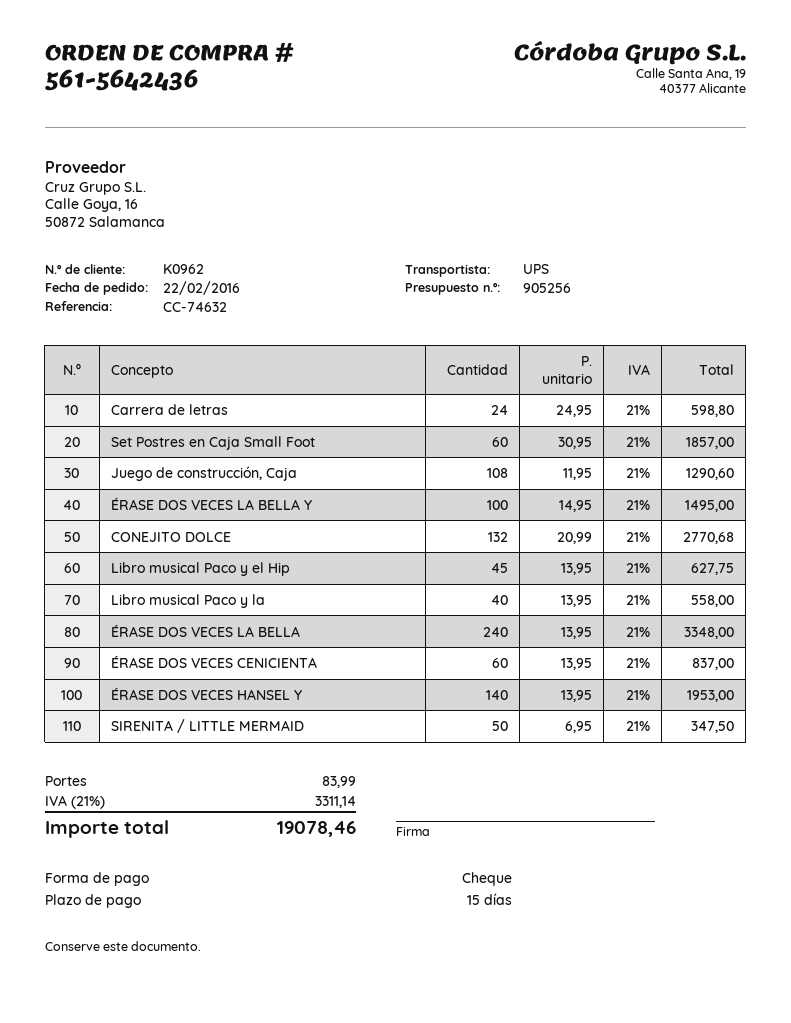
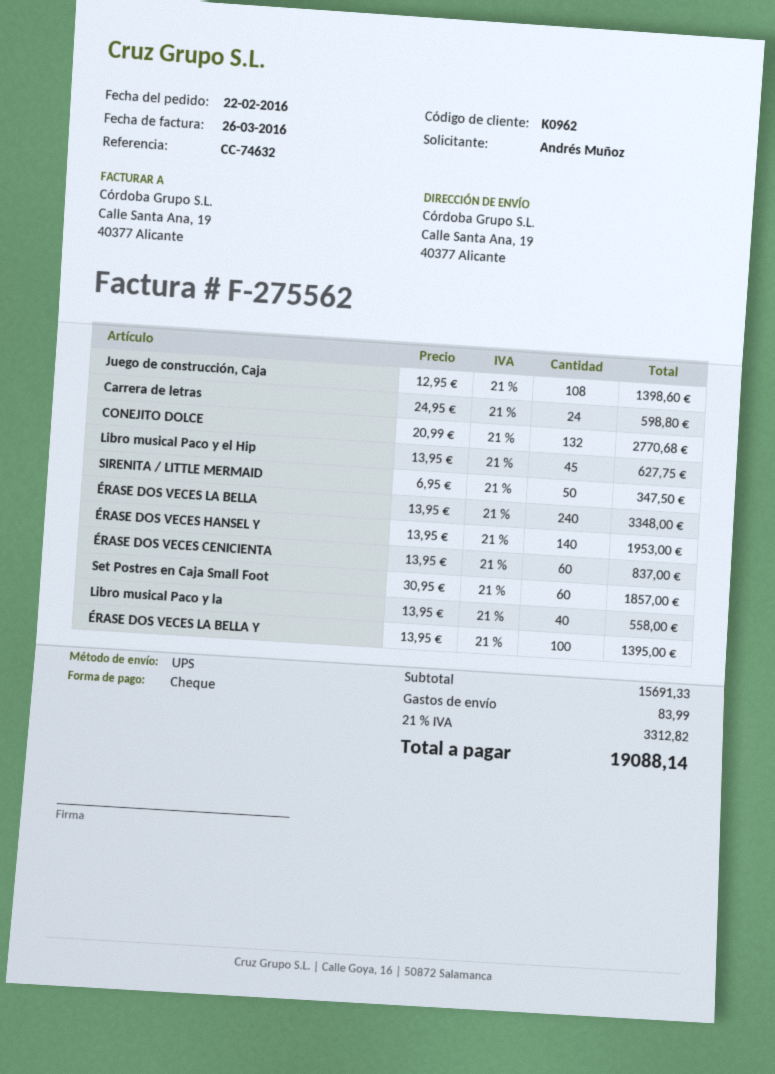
Juego de construcción, Caja: 108 x 11.95 = 1290.60 -> 108 x 12.95 = 1398.60
ÉRASE DOS VECES LA BELLA Y: 100 x 14.95 = 1495.00 -> 100 x 13.95 = 1395.00
tax: 21% = 3311.14 -> 21% = 3312.82
total: 19078.46 -> 19088.14

